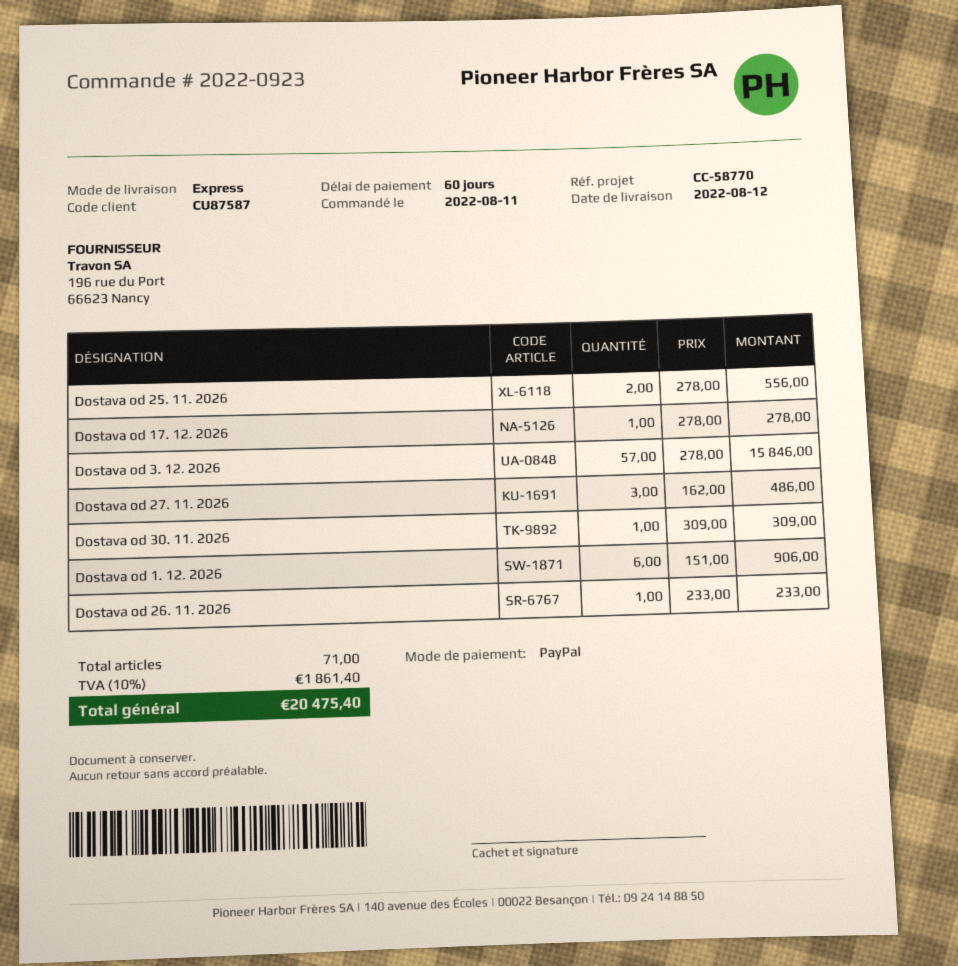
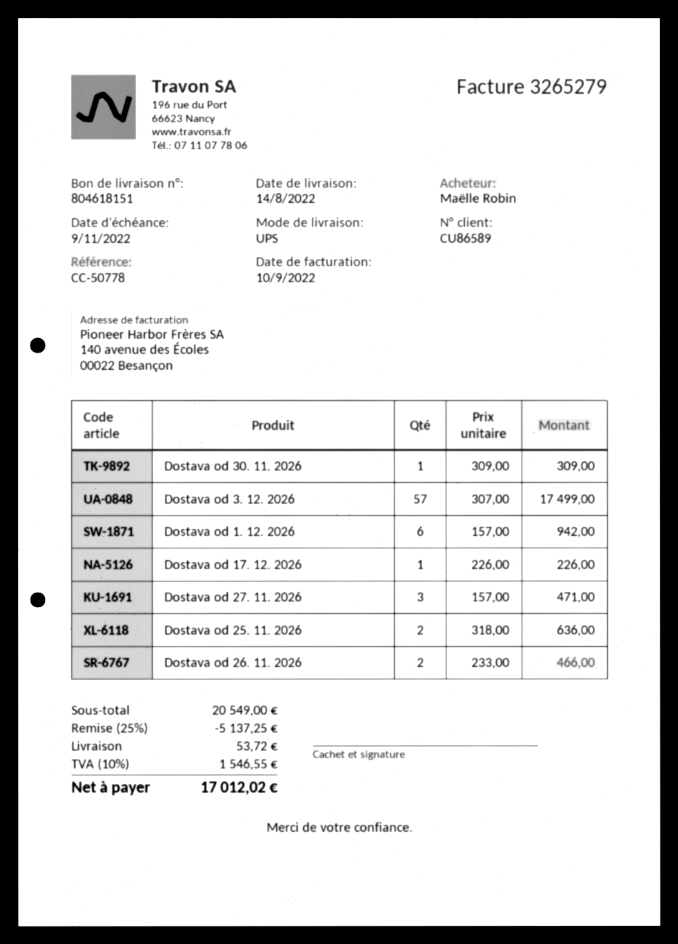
delivery date: 2022-08-12 -> 2022-08-14
customer number: CU87587 -> CU86589
reference: CC-58770 -> CC-50778
shipping method: express -> UPS
Dostava od 25. 11. 2026: 2 x 278.00 = 556.00 -> 2 x 318.00 = 636.00
Dostava od 17. 12. 2026: 1 x 278.00 = 278.00 -> 1 x 226.00 = 226.00
Dostava od 3. 12. 2026: 57 x 278.00 = 15846.00 -> 57 x 307.00 = 17499.00
Dostava od 27. 11. 2026: 3 x 162.00 = 486.00 -> 3 x 157.00 = 471.00
Dostava od 1. 12. 2026: 6 x 151.00 = 906.00 -> 6 x 157.00 = 942.00
Dostava od 26. 11. 2026: 1 x 233.00 = 233.00 -> 2 x 233.00 = 466.00
discount: none -> 25% = 5137.25
shipping: none -> 53.72
tax: 10% = 1861.40 -> 10% = 1546.55
total: 20475.40 -> 17012.02

